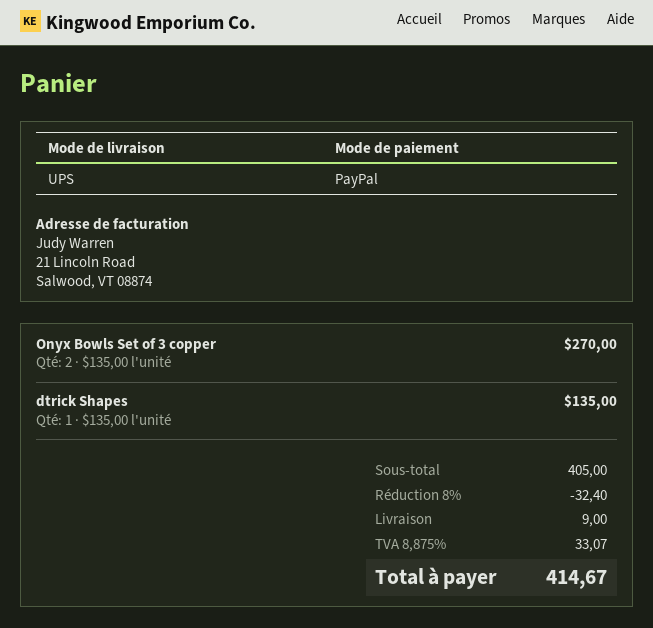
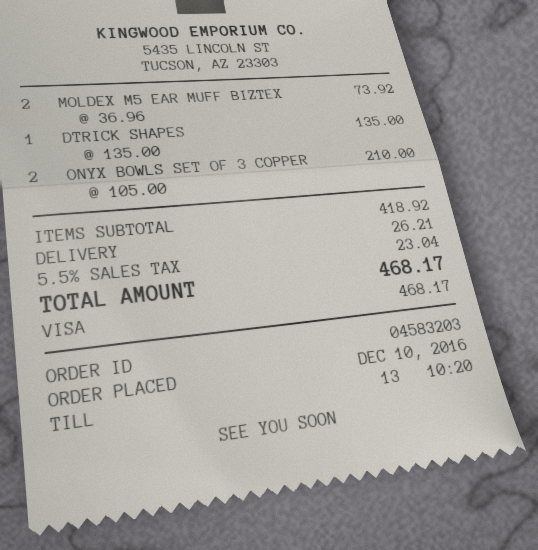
payment method: PayPal -> Visa
Onyx Bowls Set of 3 copper: 2 x 135.00 = 270.00 -> 2 x 105.00 = 210.00
MOLDEX M5 EAR MUFF BIZTEX: none -> 2 x 36.96 = 73.92
subtotal: 405.00 -> 418.92
discount: 8% = 32.40 -> none
shipping: 9.00 -> 26.21
tax: 8.875% = 33.07 -> 5.5% = 23.04
total: 414.67 -> 468.17

